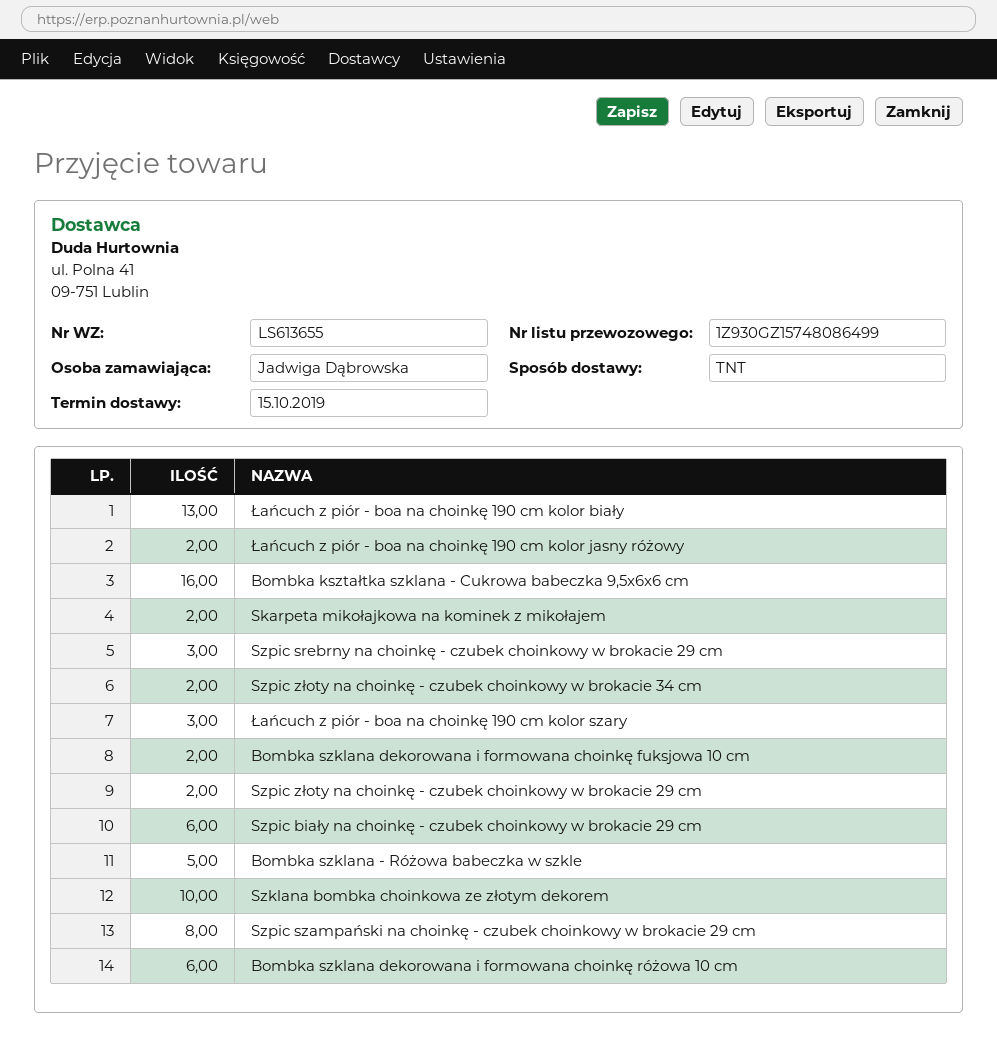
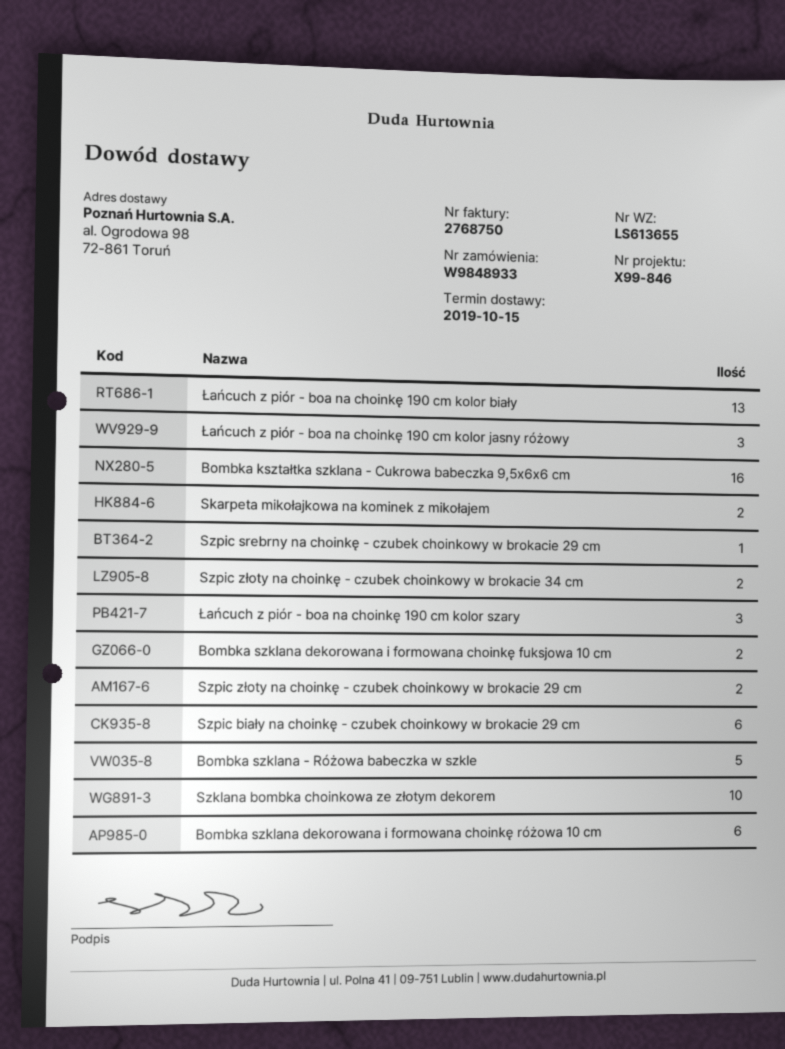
Łańcuch z piór - boa na choinkę 190 cm kolor jasny różowy: 2 -> 3
Szpic srebrny na choinkę - czubek choinkowy w brokacie 29 cm: 3 -> 1
Szpic szampański na choinkę - czubek choinkowy w brokacie 29 cm: 8 -> none

